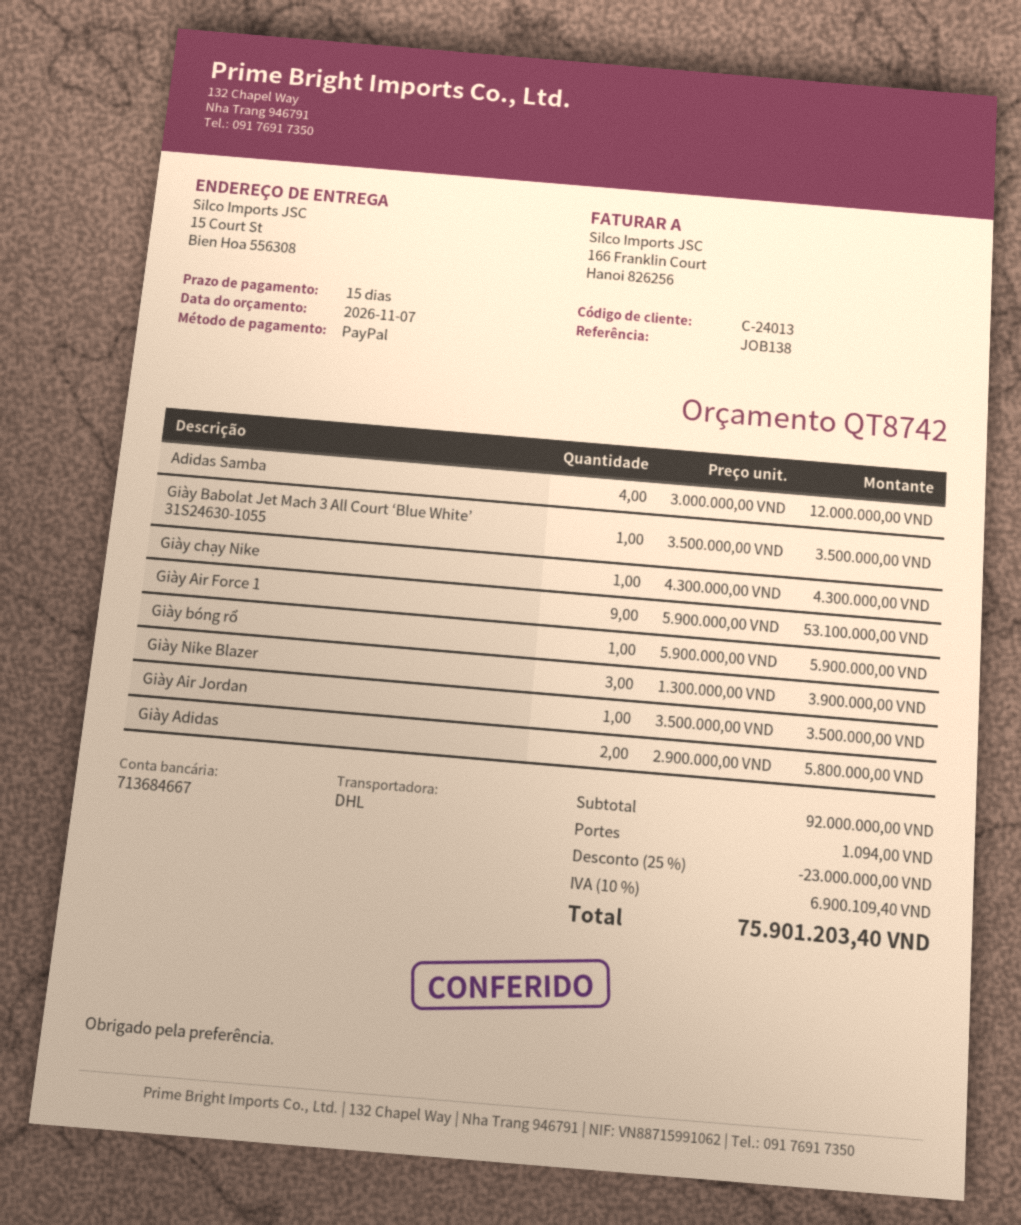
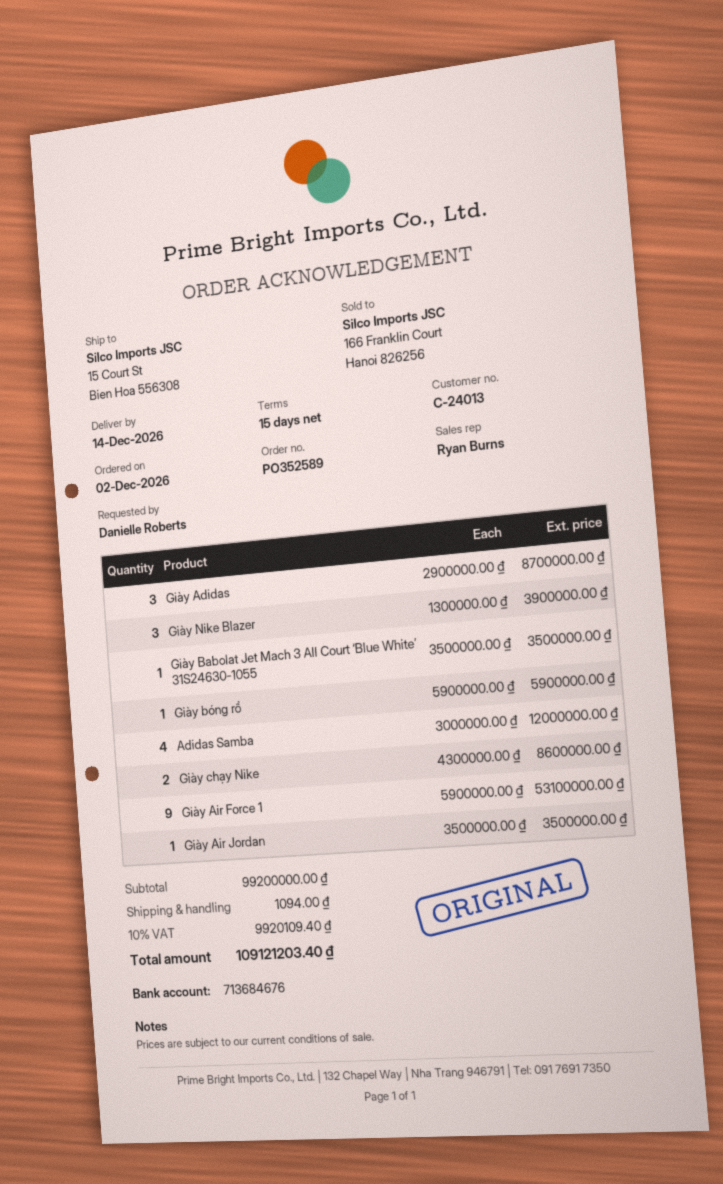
bank account: 713684667 -> 713684676
Giày chạy Nike: 1 x 4300000.00 = 4300000.00 -> 2 x 4300000.00 = 8600000.00
Giày Adidas: 2 x 2900000.00 = 5800000.00 -> 3 x 2900000.00 = 8700000.00
subtotal: 92000000.00 -> 99200000.00
discount: 25% = 23000000.00 -> none
tax: 10% = 6900109.40 -> 10% = 9920109.40
total: 75901203.40 -> 109121203.40

